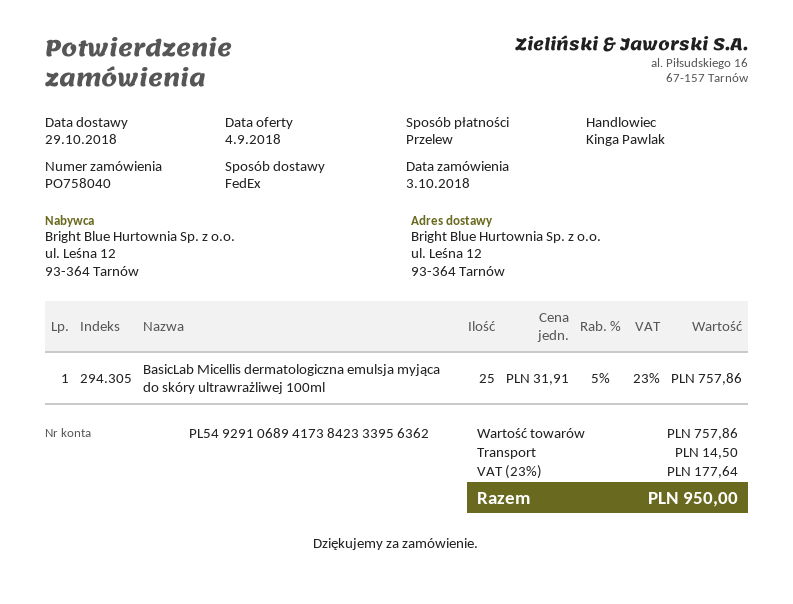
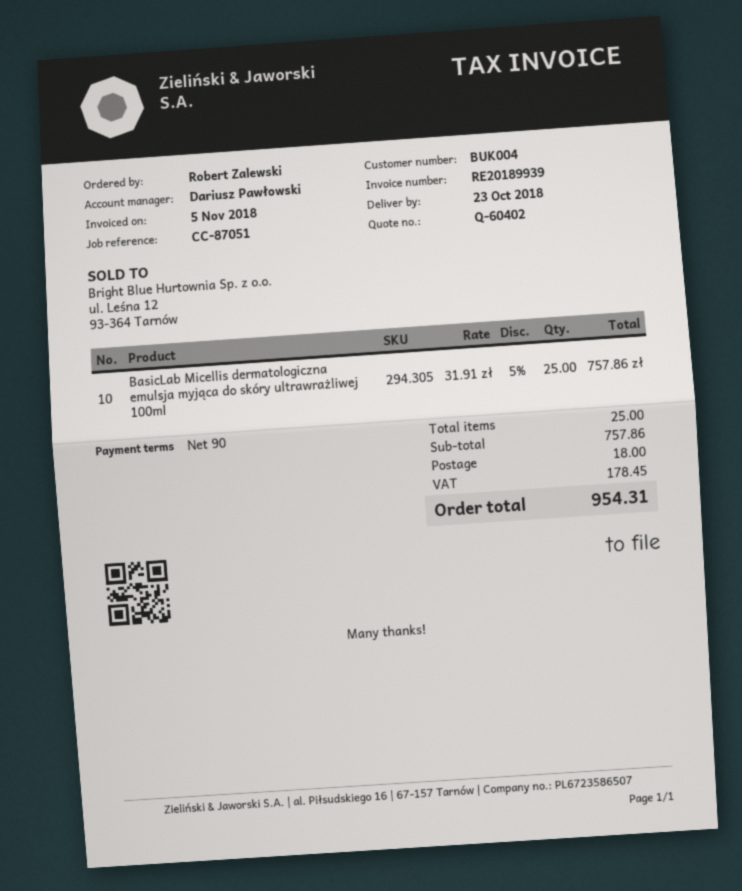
delivery date: 2018-10-29 -> 2018-10-23
sales rep: Kinga Pawlak -> Dariusz Pawłowski
shipping: 14.50 -> 18.00
tax: 177.64 -> 178.45
total: 950.00 -> 954.31

